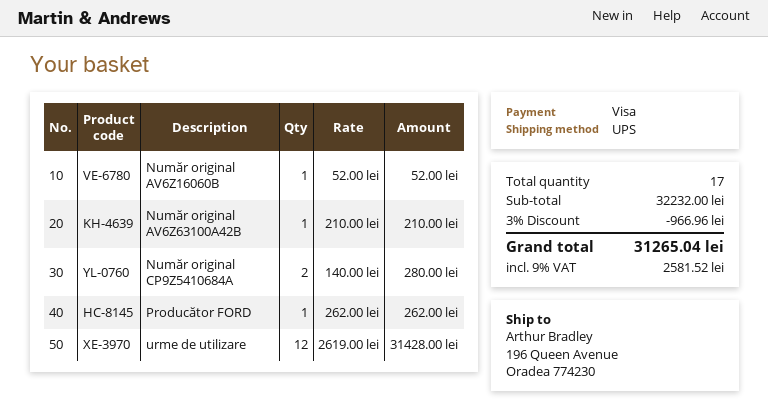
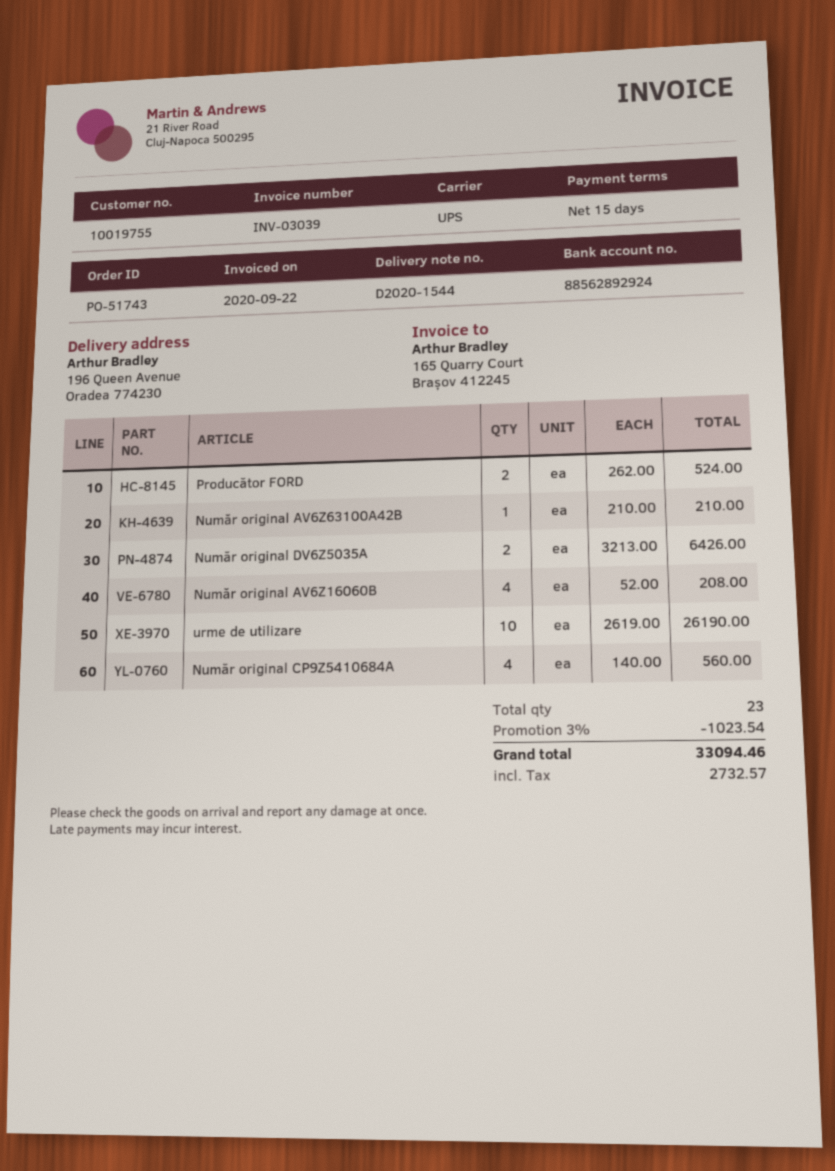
Număr original AV6Z16060B: 1 x 52.00 = 52.00 -> 4 x 52.00 = 208.00
Număr original CP9Z5410684A: 2 x 140.00 = 280.00 -> 4 x 140.00 = 560.00
Producător FORD: 1 x 262.00 = 262.00 -> 2 x 262.00 = 524.00
urme de utilizare: 12 x 2619.00 = 31428.00 -> 10 x 2619.00 = 26190.00
Număr original DV6Z5035A: none -> 2 x 3213.00 = 6426.00
total quantity: 17 -> 23
discount: 3% = 966.96 -> 3% = 1023.54
tax: 2581.52 -> 2732.57
total: 31265.04 -> 33094.46

